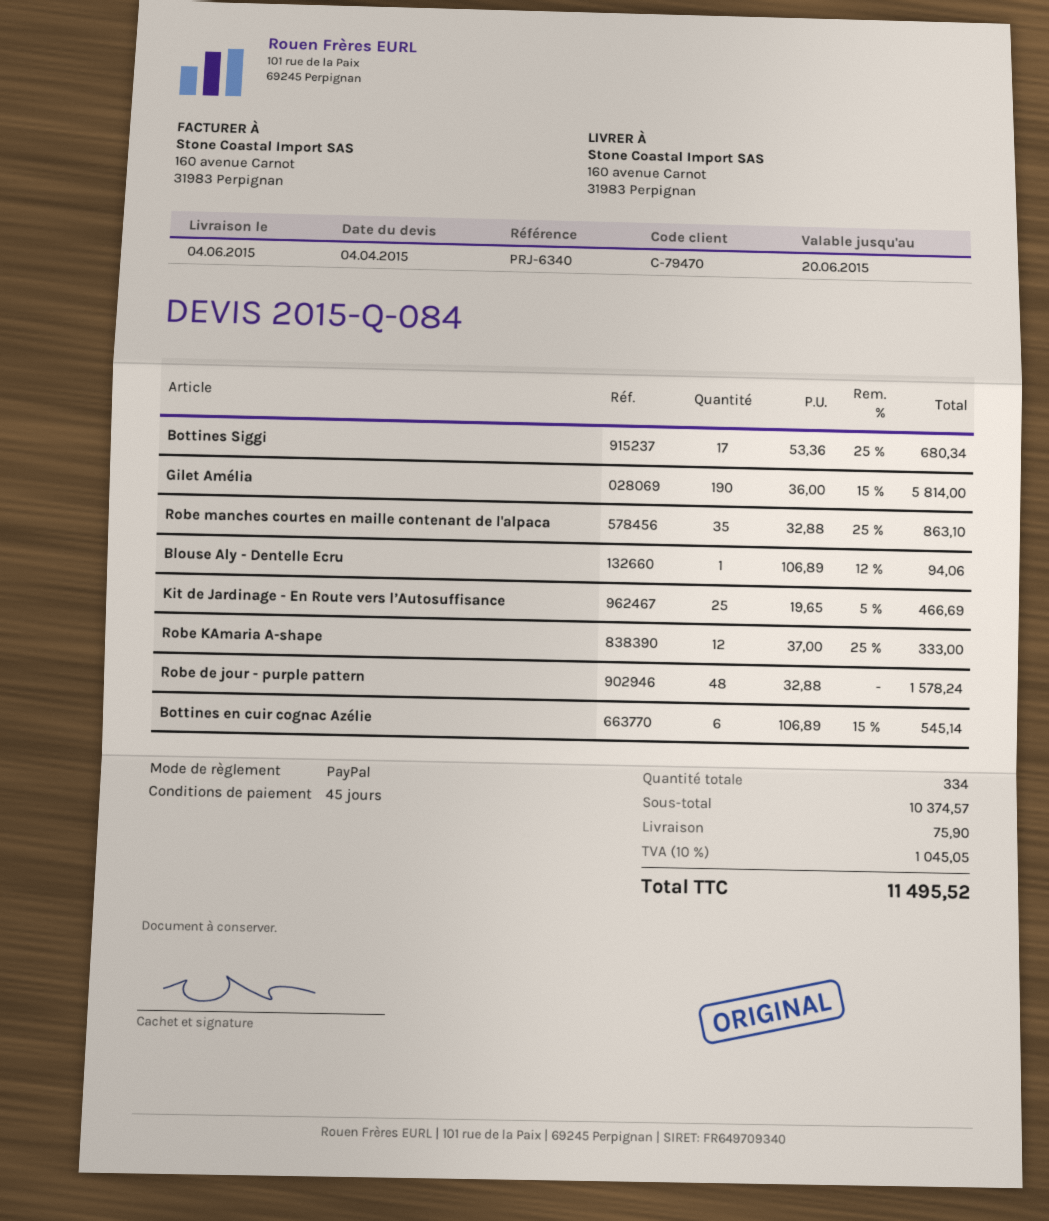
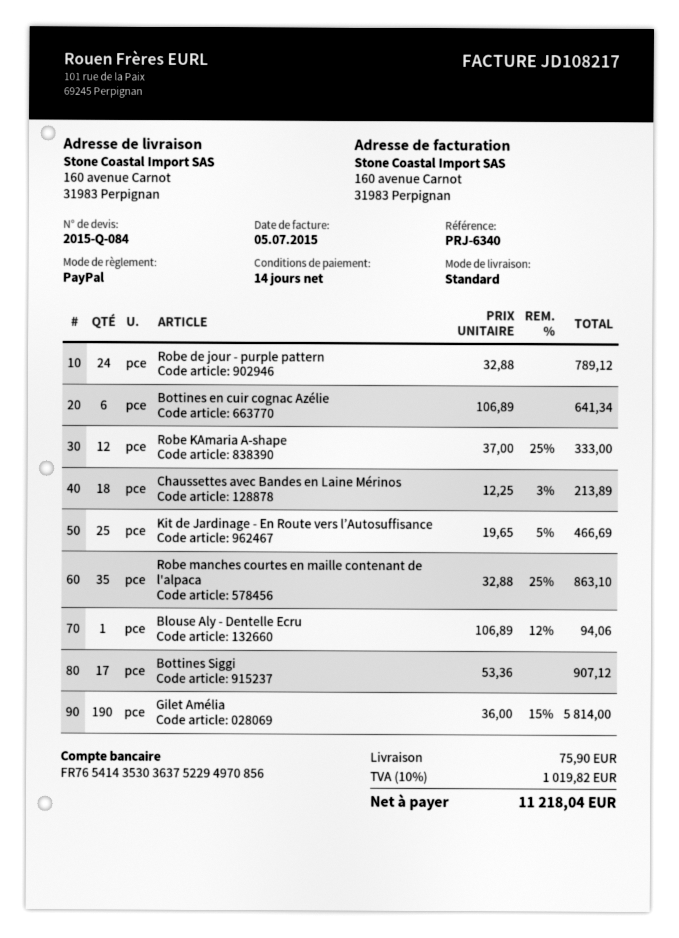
payment terms: 45 days -> 14 days
Bottines Siggi: 17 x 53.36 - 25% = 680.34 -> 17 x 53.36 = 907.12
Robe de jour - purple pattern: 48 x 32.88 = 1578.24 -> 24 x 32.88 = 789.12
Bottines en cuir cognac Azélie: 6 x 106.89 - 15% = 545.14 -> 6 x 106.89 = 641.34
Chaussettes avec Bandes en Laine Mérinos: none -> 18 x 12.25 - 3% = 213.89
tax: 10% = 1045.05 -> 10% = 1019.82
total: 11495.52 -> 11218.04

